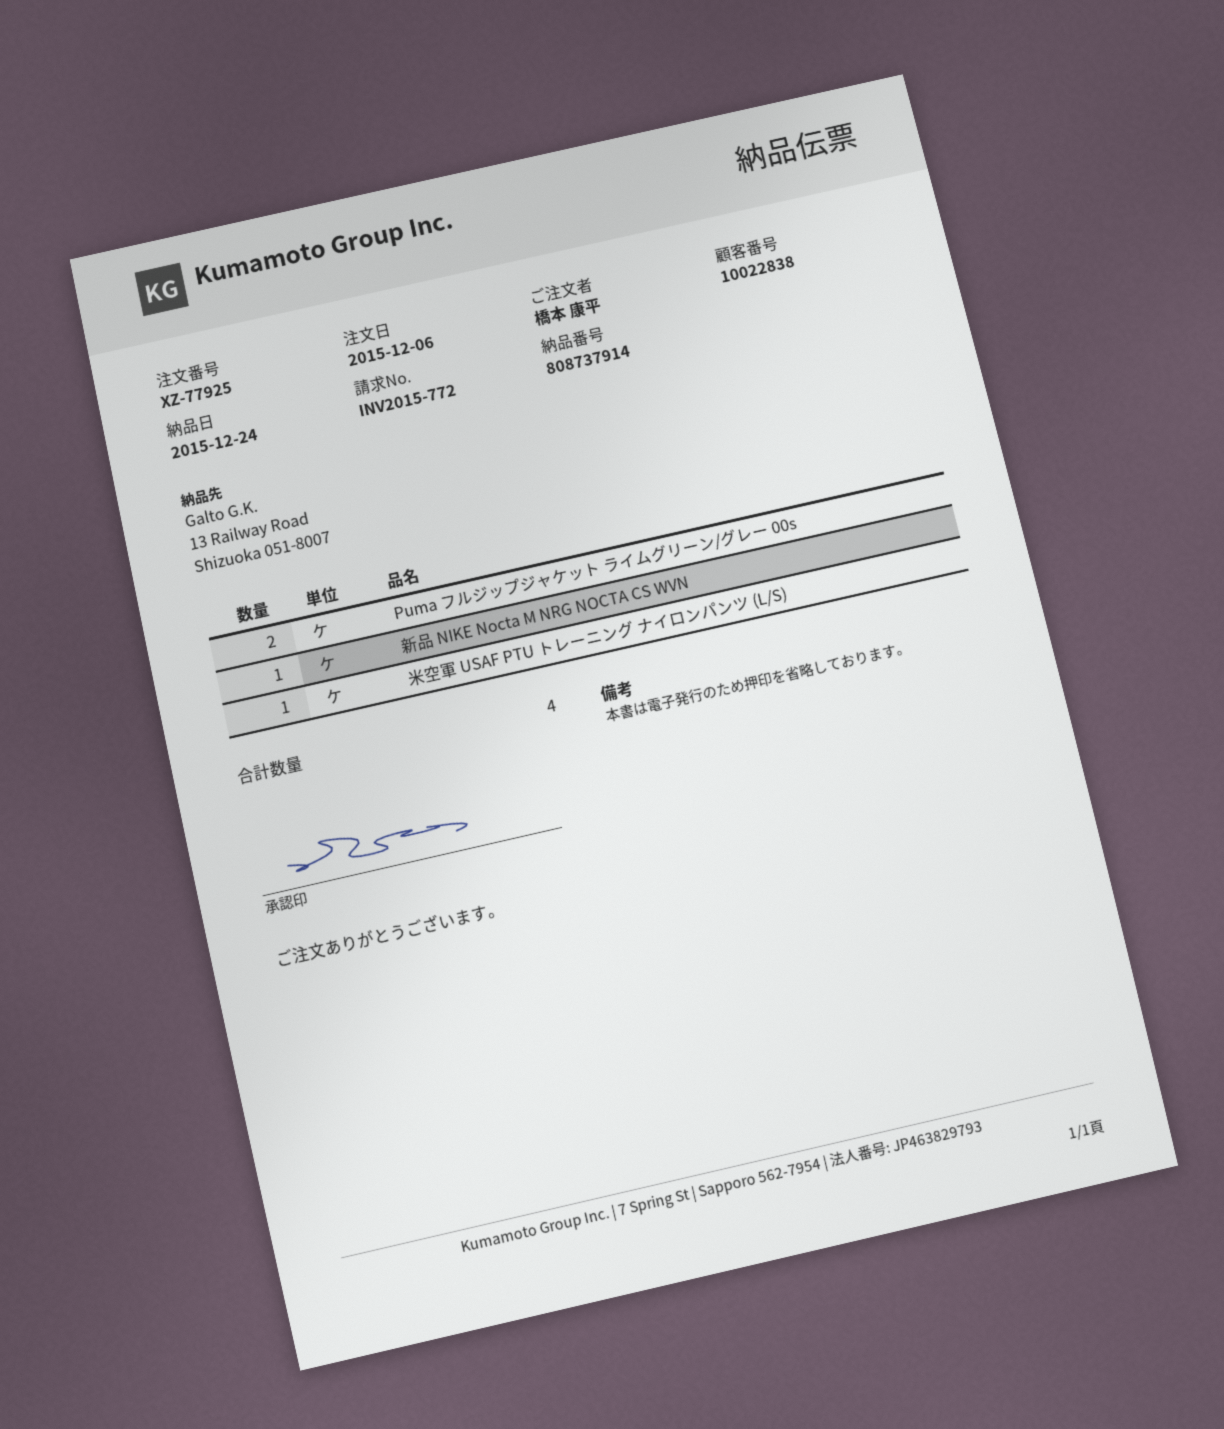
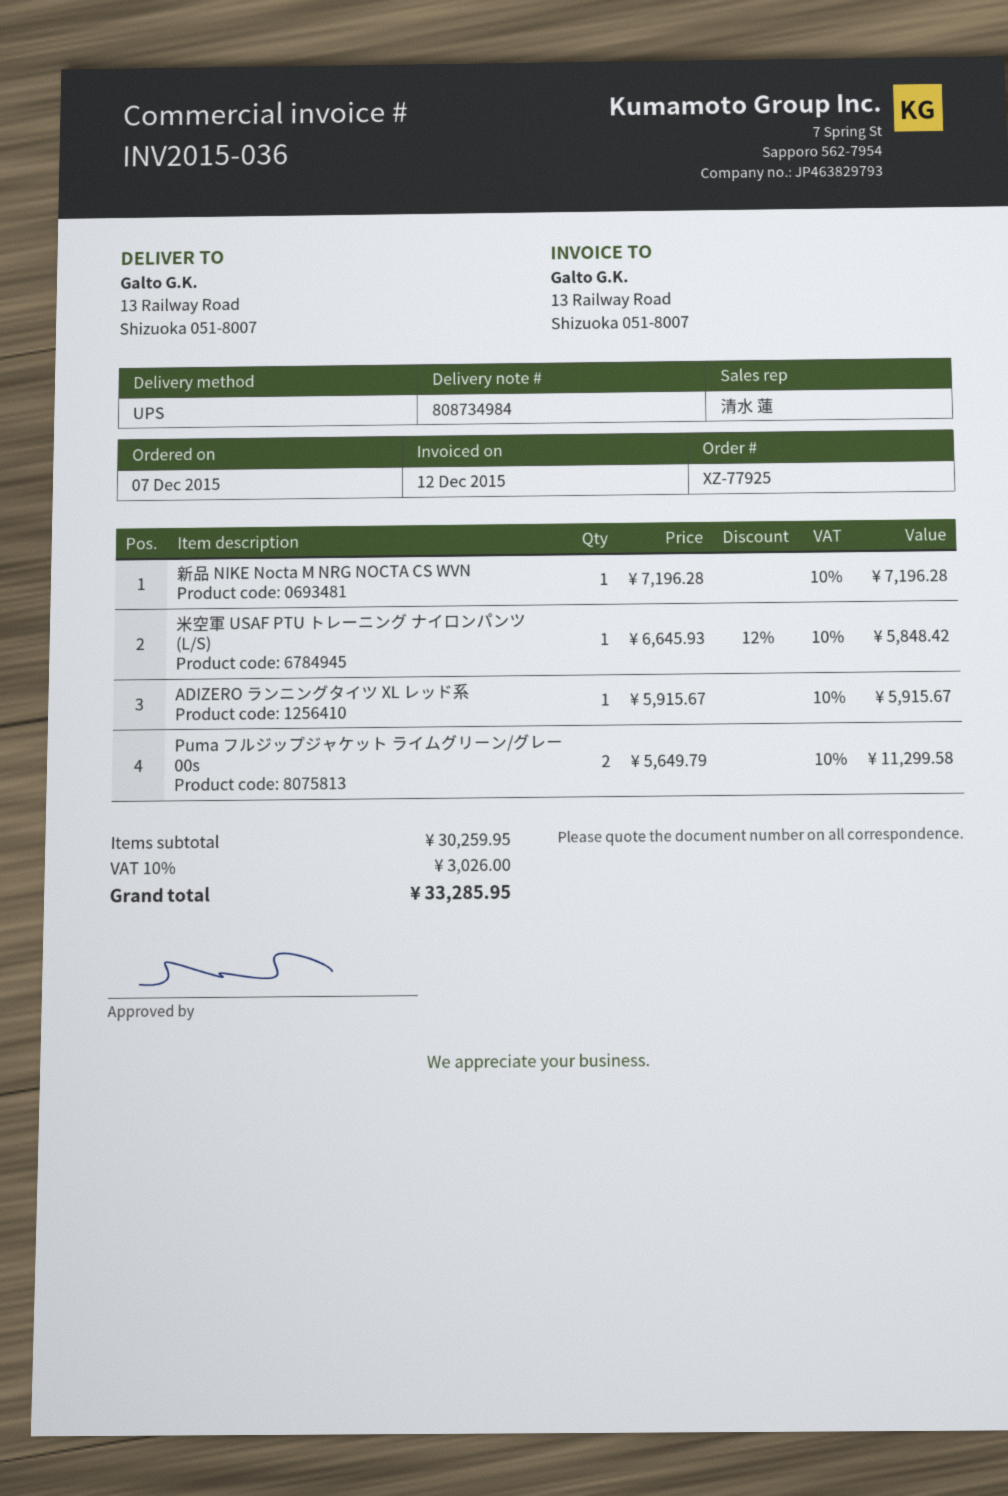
order date: 2015-12-06 -> 2015-12-07
delivery note number: 808737914 -> 808734984
invoice number: INV2015-772 -> INV2015-036
ADIZERO ランニングタイツ XL レッド系: none -> 1

